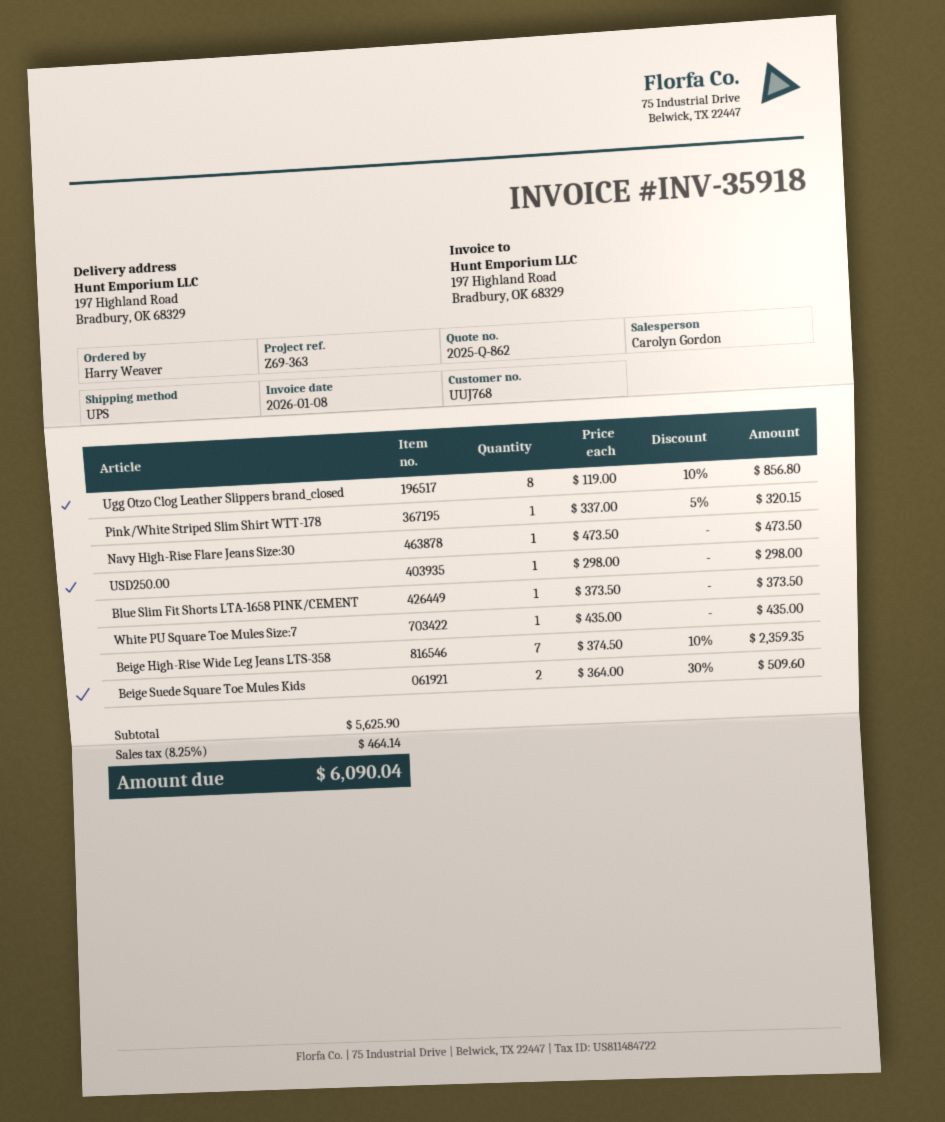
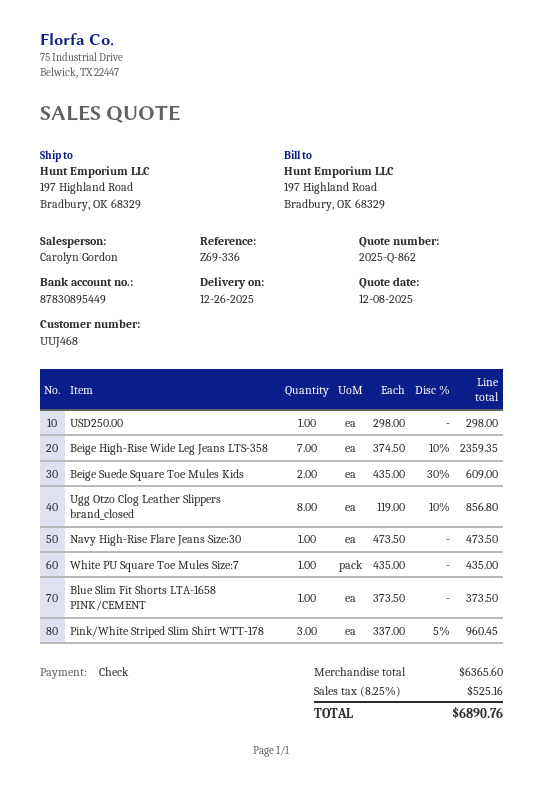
customer number: UUJ768 -> UUJ468
reference: Z69-363 -> Z69-336
Pink/White Striped Slim Shirt WTT-178: 1 x 337.00 - 5% = 320.15 -> 3 x 337.00 - 5% = 960.45
Beige Suede Square Toe Mules Kids: 2 x 364.00 - 30% = 509.60 -> 2 x 435.00 - 30% = 609.00
subtotal: 5625.90 -> 6365.60
tax: 8.25% = 464.14 -> 8.25% = 525.16
total: 6090.04 -> 6890.76

